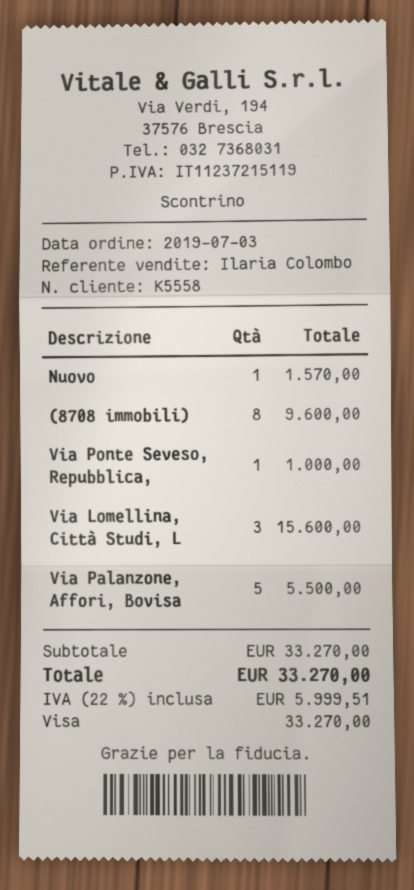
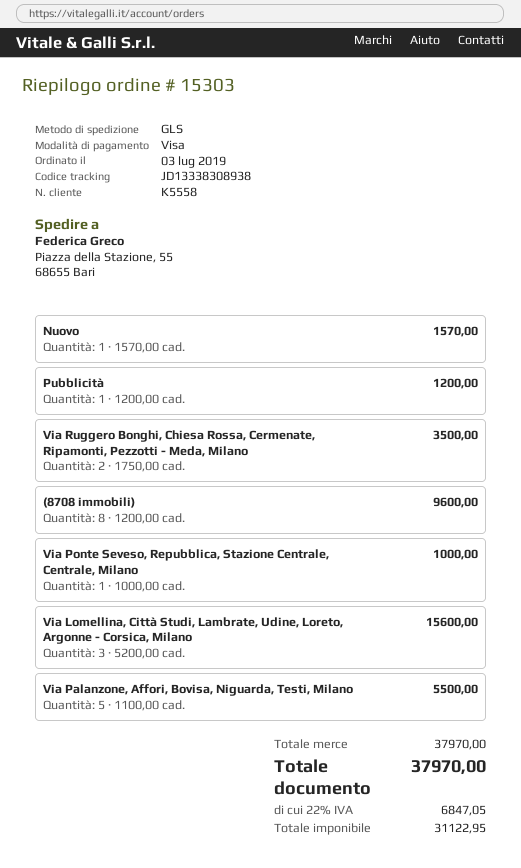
Pubblicità: none -> 1 for 1200.00
Via Ruggero Bonghi, Chiesa Rossa, Cermenate, Ripamonti, Pezzotti - Meda, Milano: none -> 2 for 3500.00
subtotal: 33270.00 -> 37970.00
tax: 22% = 5999.51 -> 22% = 6847.05
total: 33270.00 -> 37970.00

